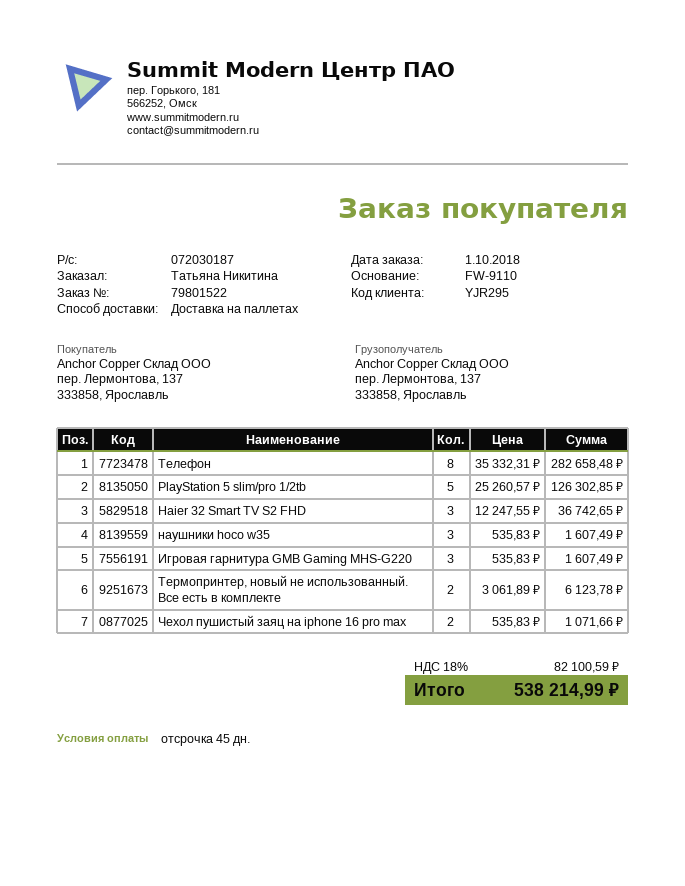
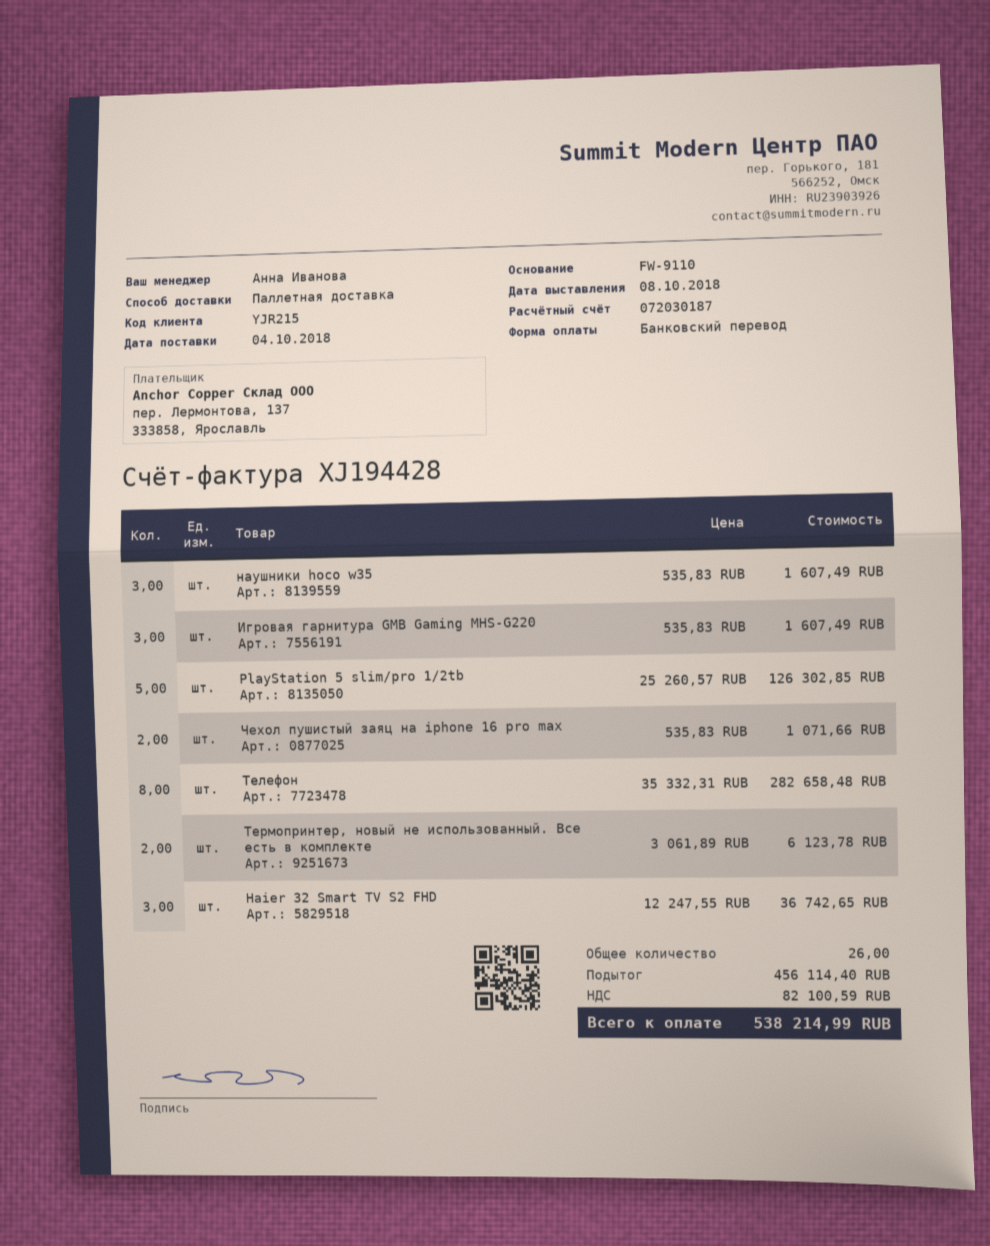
customer number: YJR295 -> YJR215

